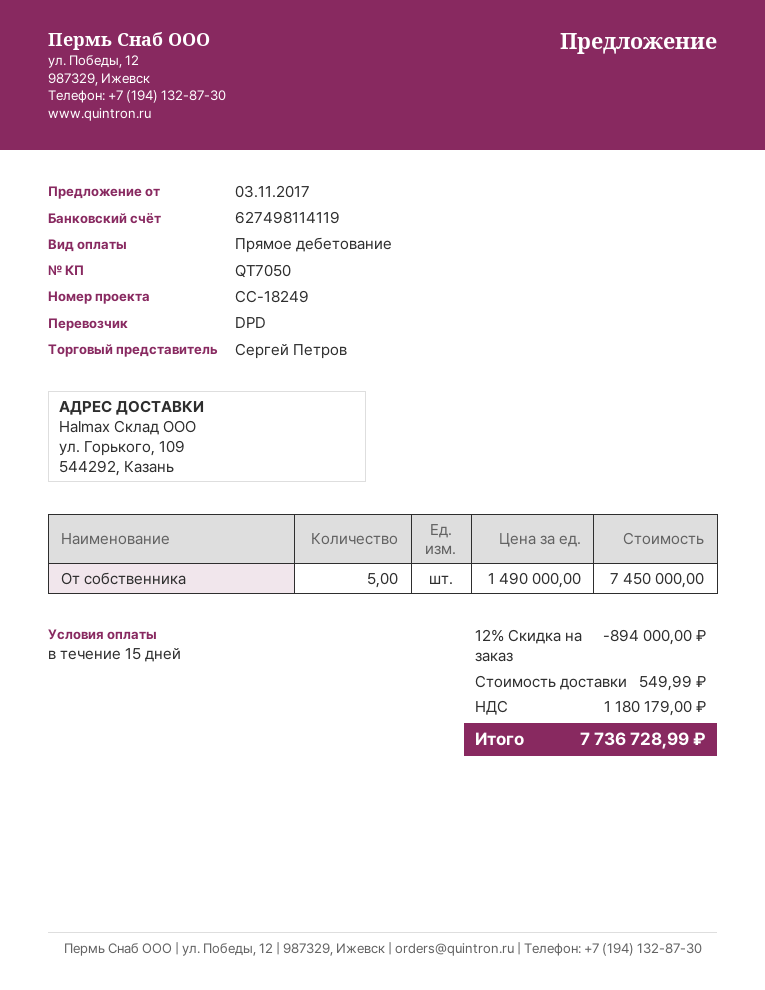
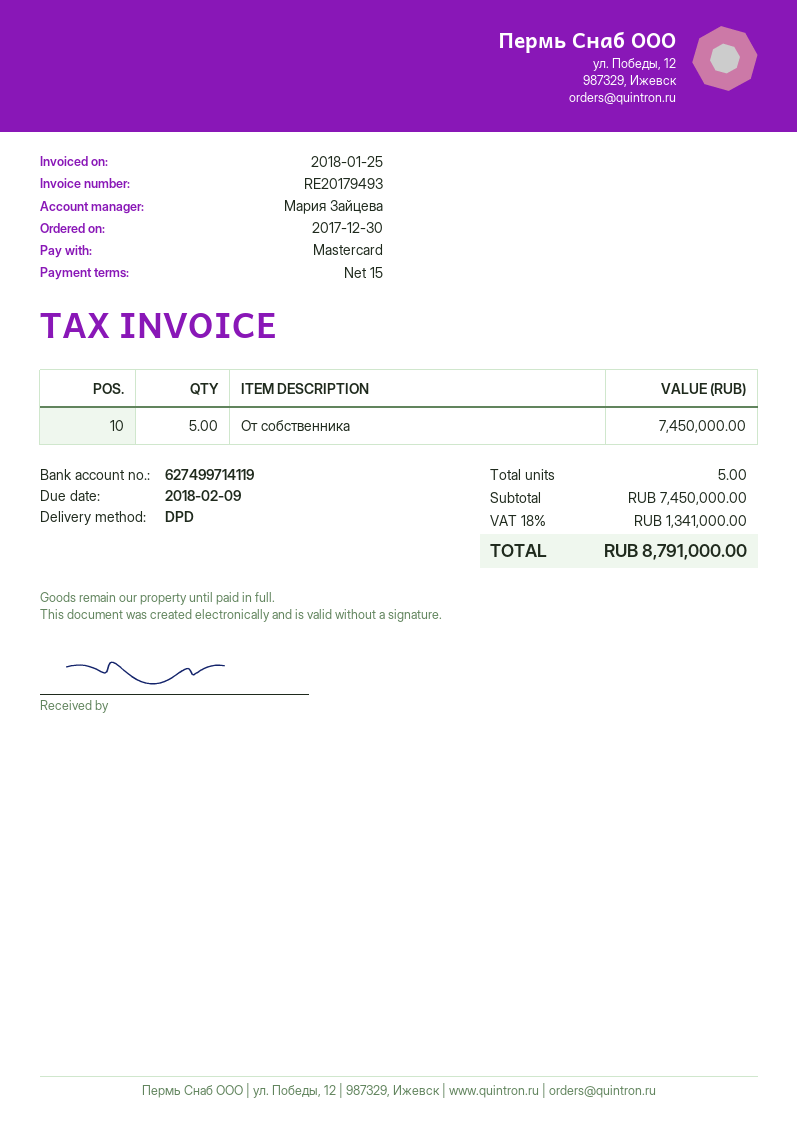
sales rep: Сергей Петров -> Мария Зайцева
payment method: direct debit -> Mastercard
bank account: 627498114119 -> 627499714119
discount: 12% = 894000.00 -> none
shipping: 549.99 -> none
tax: 1180179.00 -> 1341000.00
total: 7736728.99 -> 8791000.00

